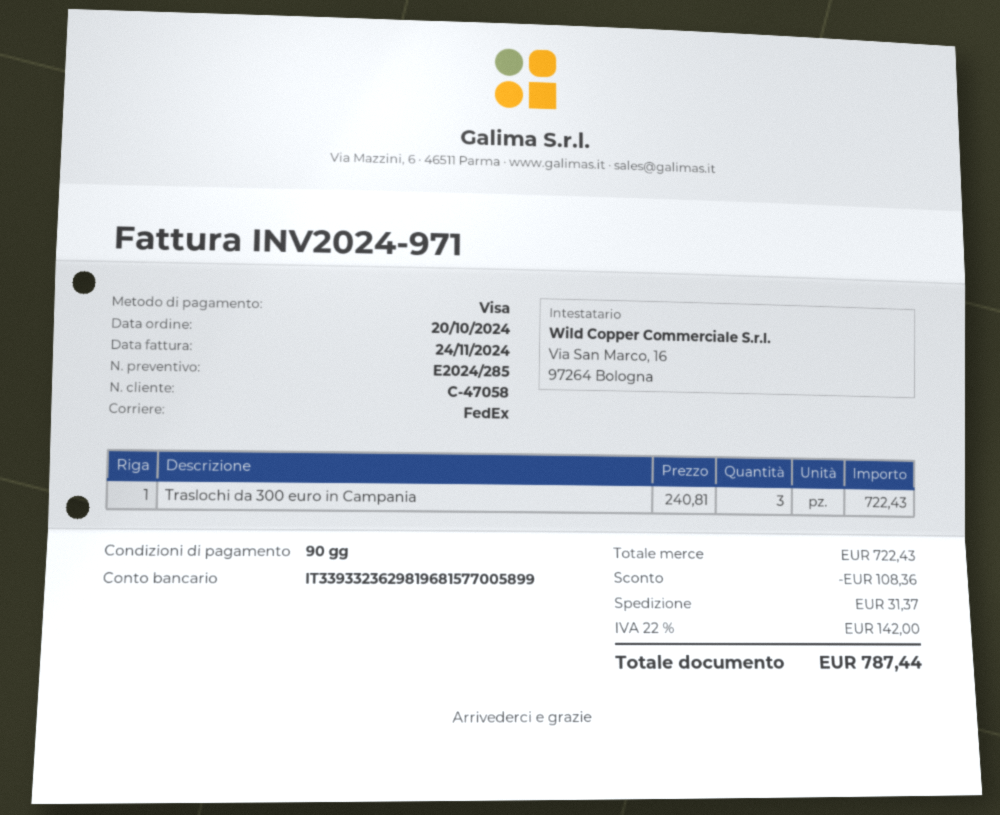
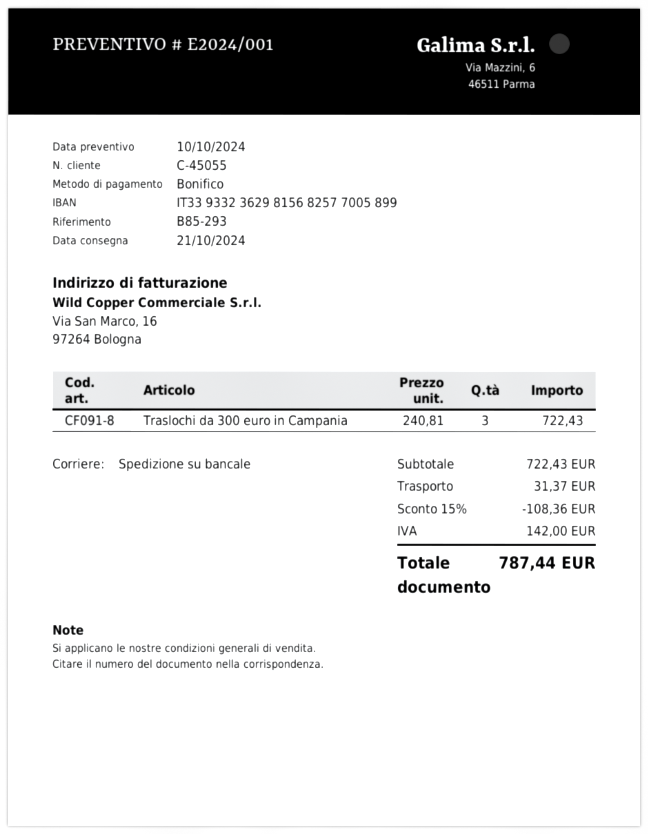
quote number: E2024/285 -> E2024/001
customer number: C-47058 -> C-45055
payment method: Visa -> bank transfer
bank account: IT3393323629819681577005899 -> IT3393323629815682577005899
shipping method: FedEx -> pallet freight

